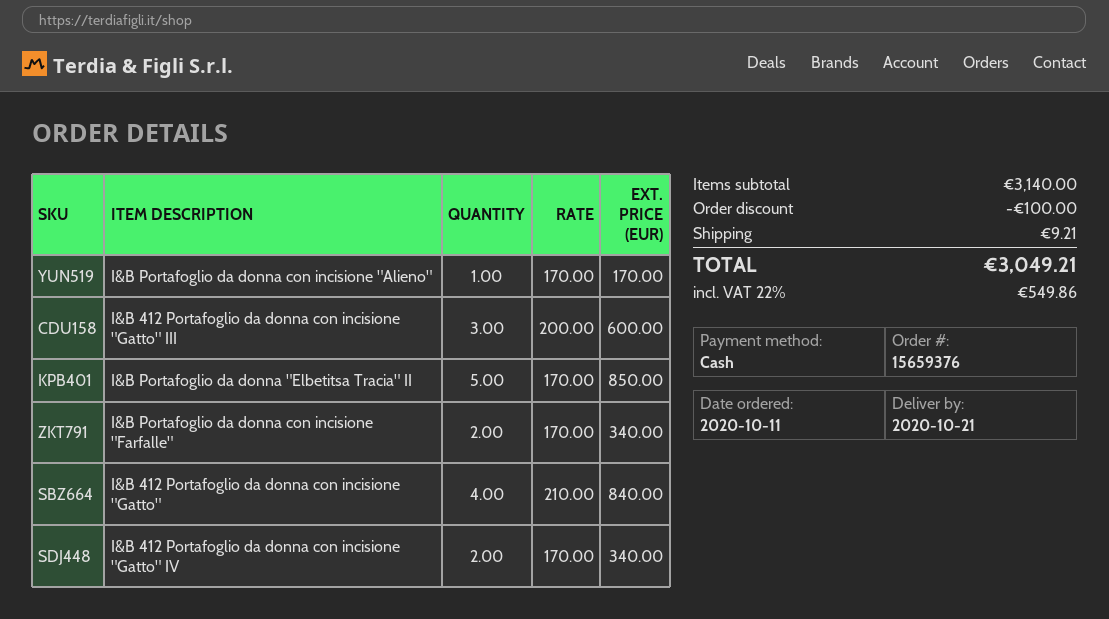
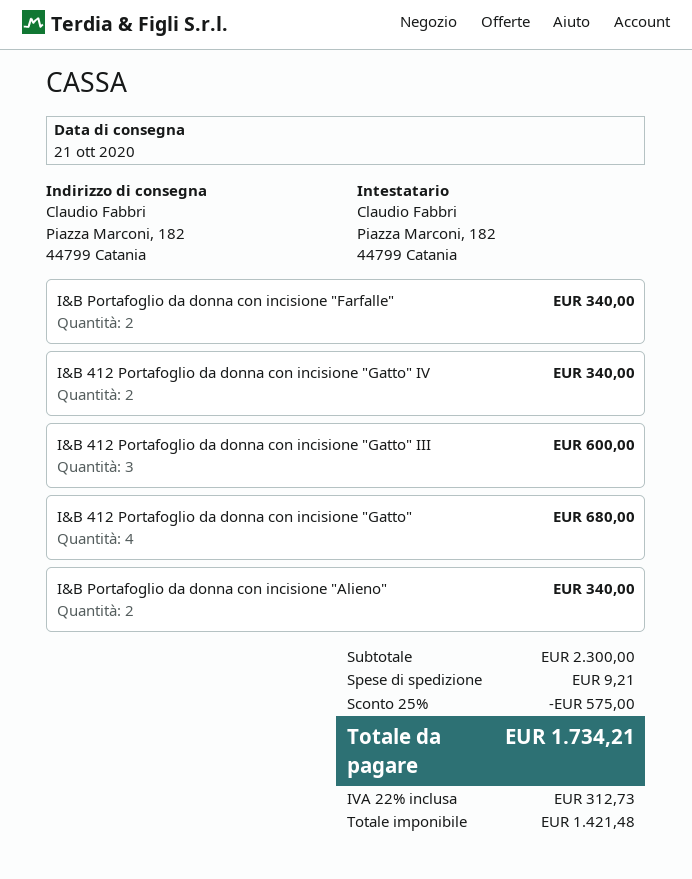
I&B Portafoglio da donna con incisione "Alieno": 1 for 170.00 -> 2 for 340.00
I&B Portafoglio da donna "Elbetitsa Tracia" II: 5 for 850.00 -> none
I&B 412 Portafoglio da donna con incisione "Gatto": 4 for 840.00 -> 4 for 680.00
subtotal: 3140.00 -> 2300.00
discount: 100.00 -> 575.00
tax: 22% = 549.86 -> 22% = 312.73
total: 3049.21 -> 1734.21

